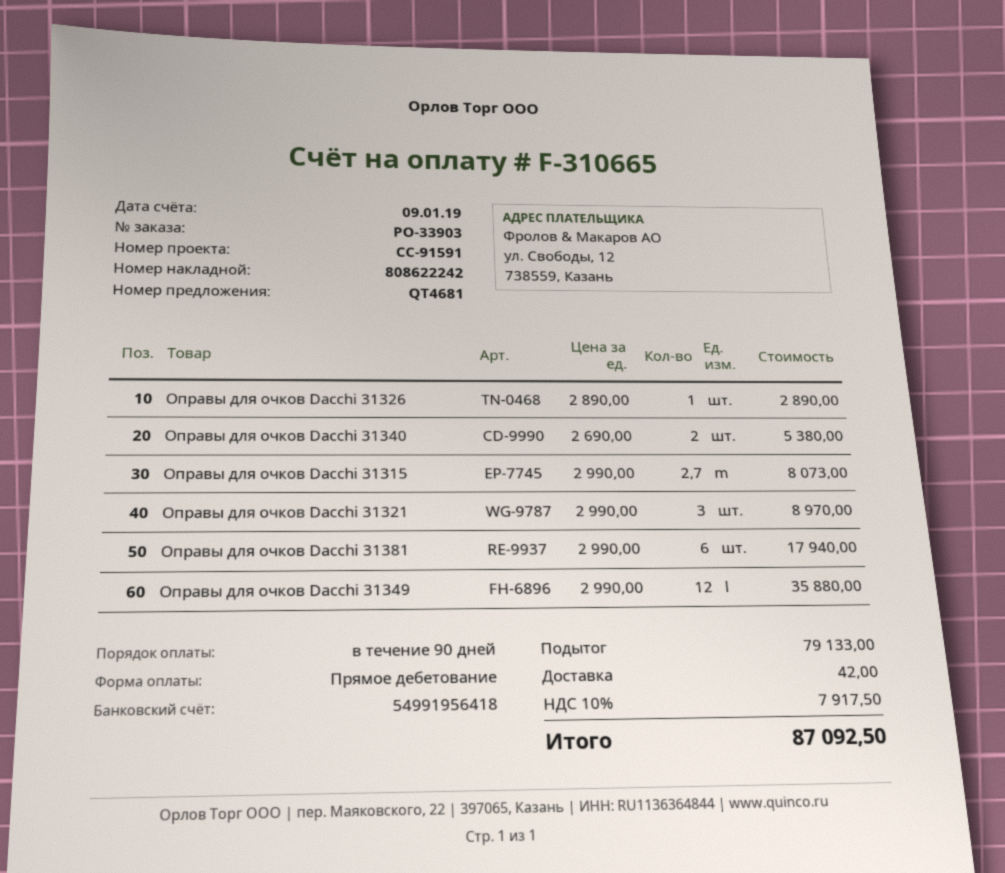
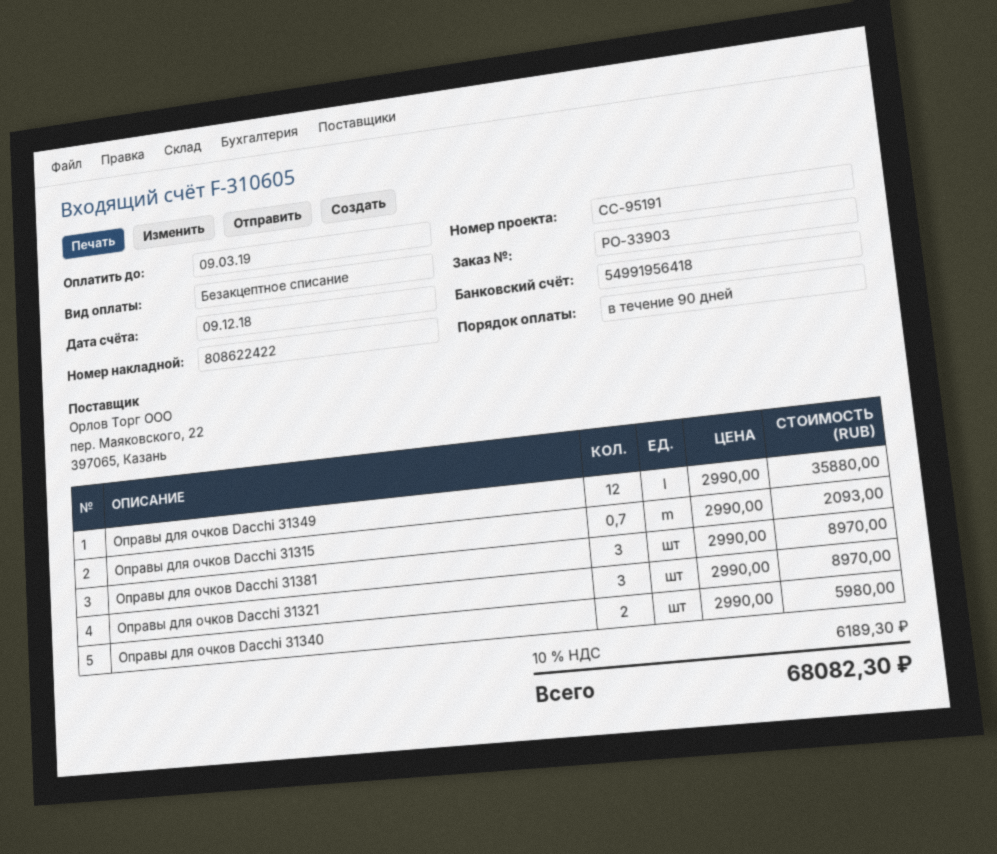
delivery note number: 808622242 -> 808622422
invoice number: F-310665 -> F-310605
invoice date: 2019-01-09 -> 2018-12-09
reference: CC-91591 -> CC-95191
Оправы для очков Dacchi 31326: 1 x 2890.00 = 2890.00 -> none
Оправы для очков Dacchi 31340: 2 x 2690.00 = 5380.00 -> 2 x 2990.00 = 5980.00
Оправы для очков Dacchi 31315: 2.7 x 2990.00 = 8073.00 -> 0.7 x 2990.00 = 2093.00
Оправы для очков Dacchi 31381: 6 x 2990.00 = 17940.00 -> 3 x 2990.00 = 8970.00
shipping: 42.00 -> none
tax: 10% = 7917.50 -> 10% = 6189.30
total: 87092.50 -> 68082.30

